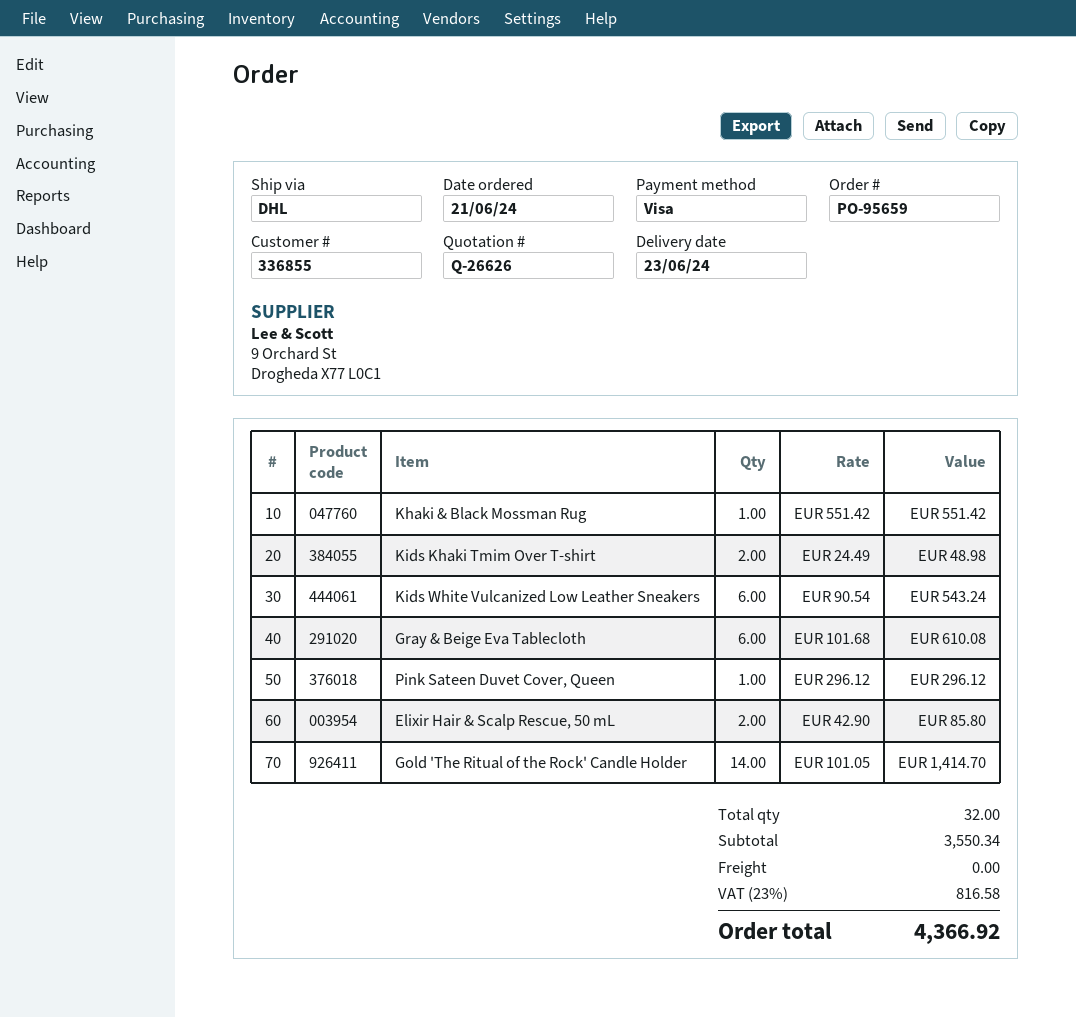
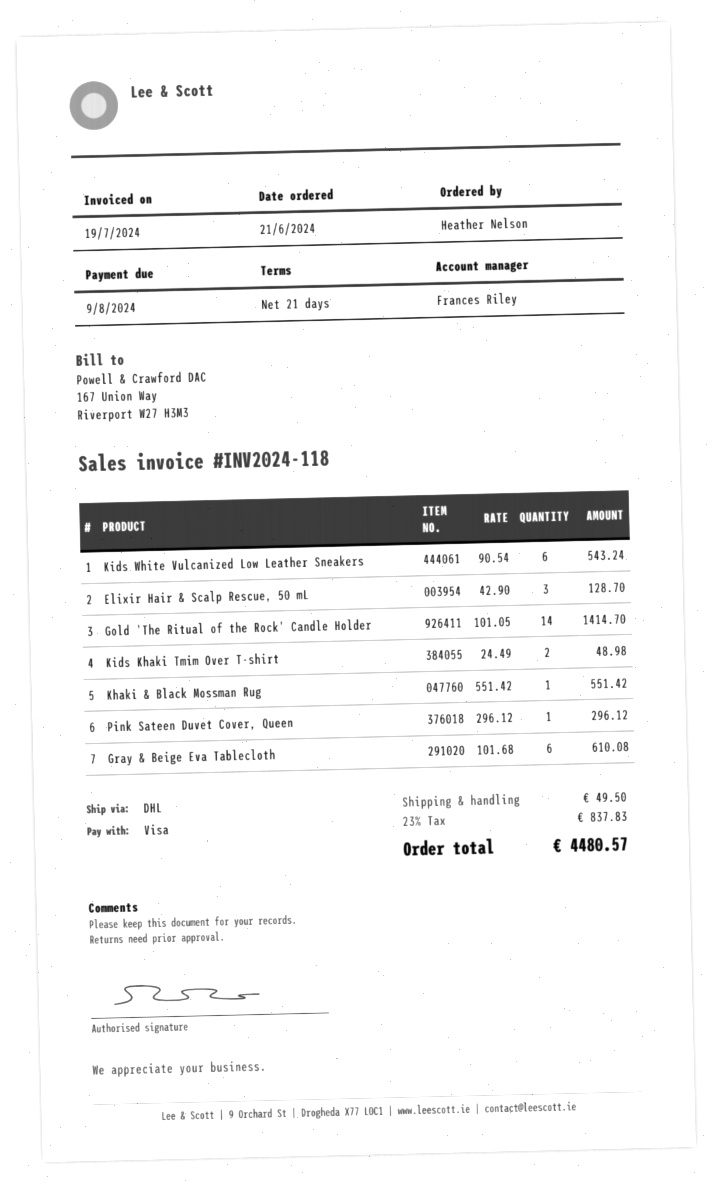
Elixir Hair & Scalp Rescue, 50 mL: 2 x 42.90 = 85.80 -> 3 x 42.90 = 128.70
shipping: 0.00 -> 49.50
tax: 23% = 816.58 -> 23% = 837.83
total: 4366.92 -> 4480.57

